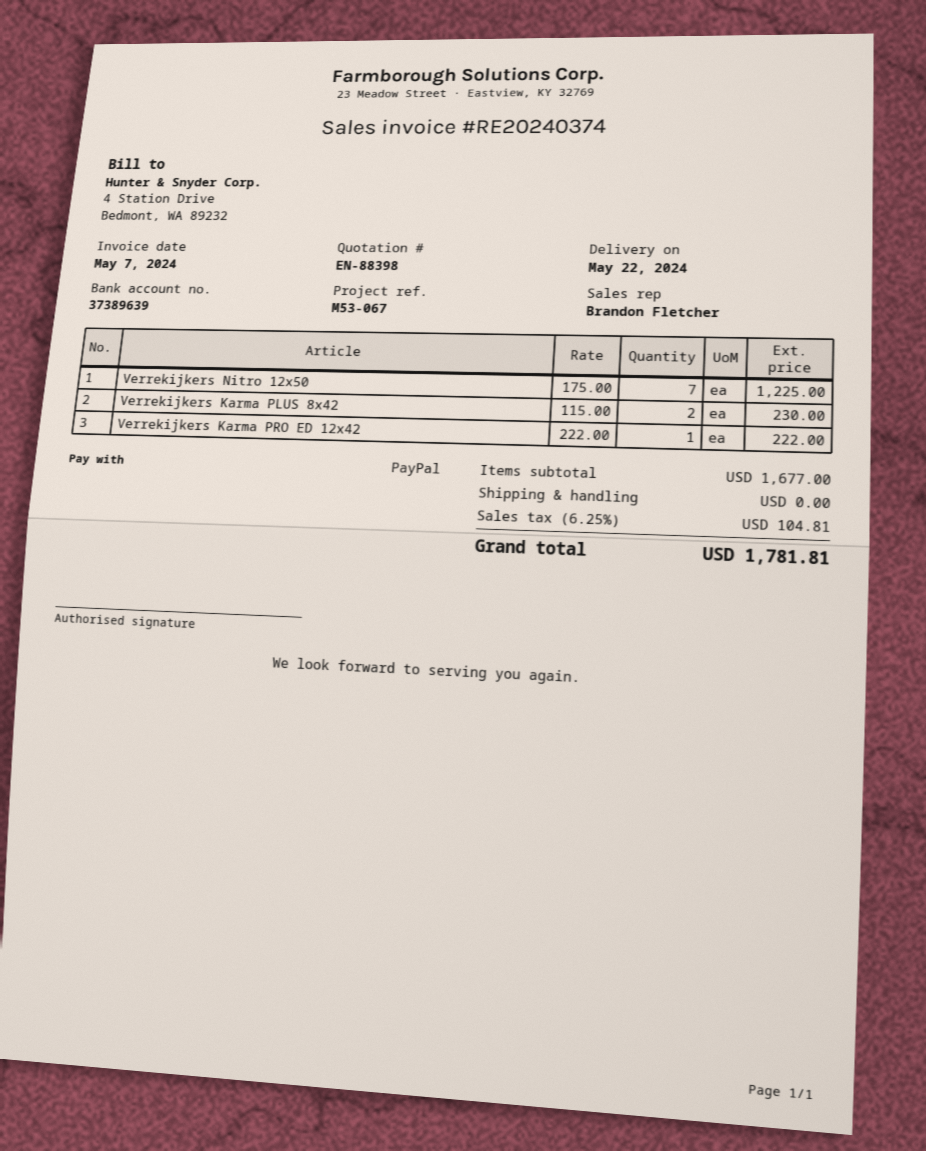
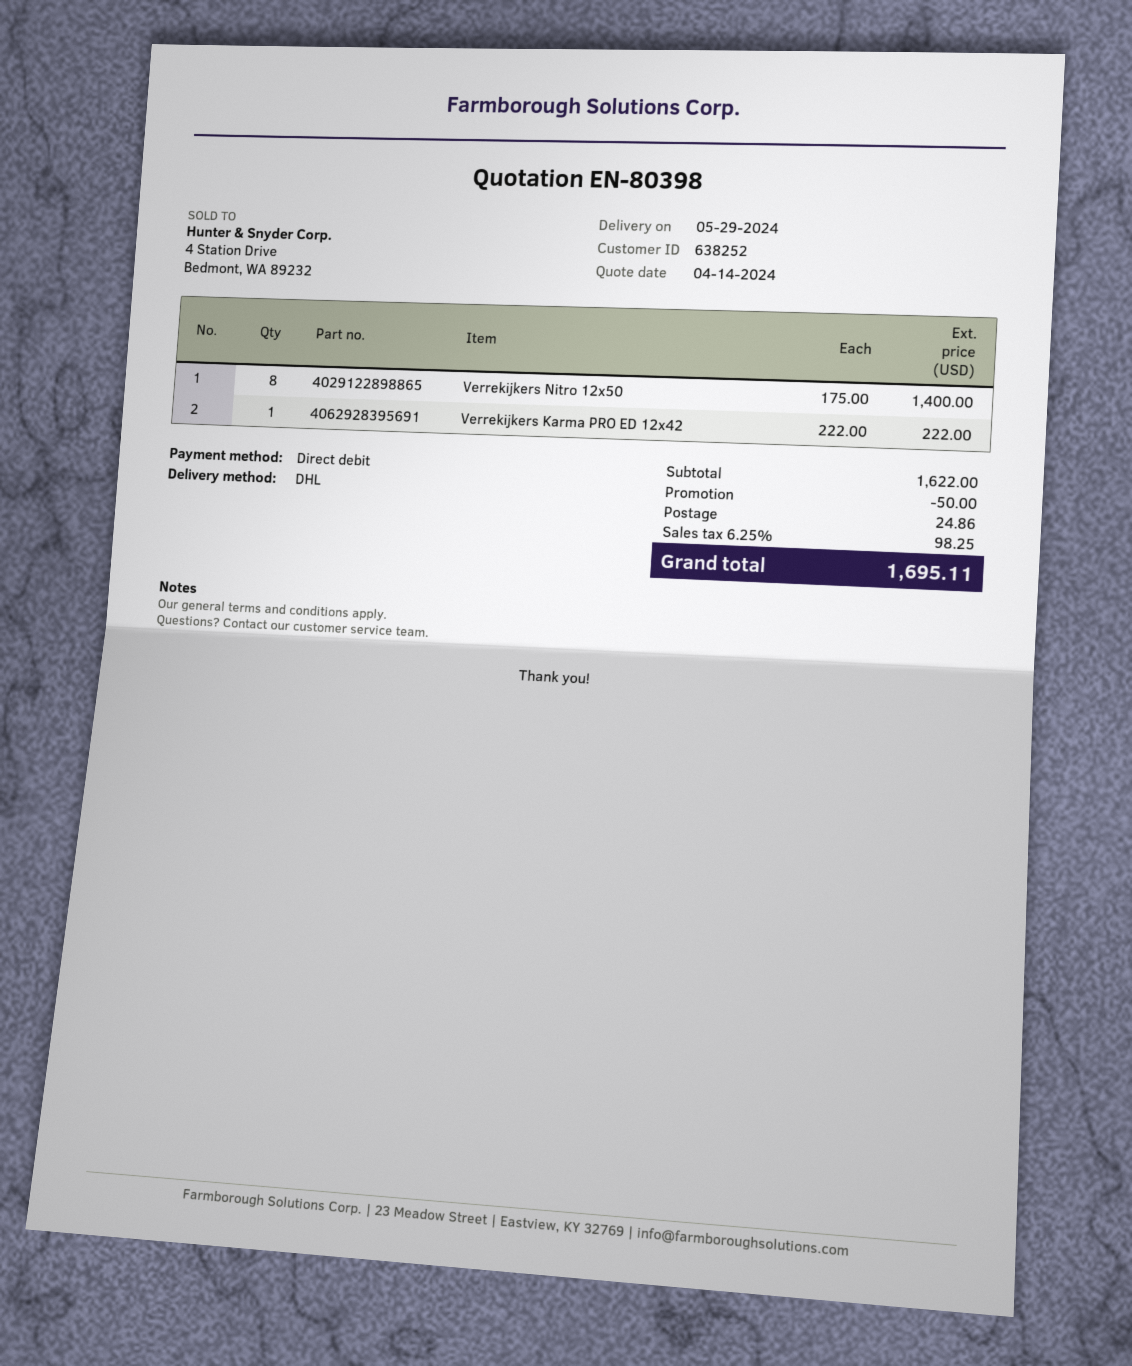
quote number: EN-88398 -> EN-80398
delivery date: 2024-05-22 -> 2024-05-29
payment method: PayPal -> direct debit
Verrekijkers Nitro 12x50: 7 x 175.00 = 1225.00 -> 8 x 175.00 = 1400.00
Verrekijkers Karma PLUS 8x42: 2 x 115.00 = 230.00 -> none
subtotal: 1677.00 -> 1622.00
discount: none -> 50.00
shipping: 0.00 -> 24.86
tax: 6.25% = 104.81 -> 6.25% = 98.25
total: 1781.81 -> 1695.11

